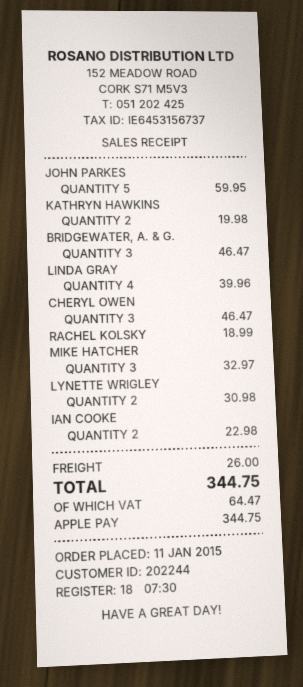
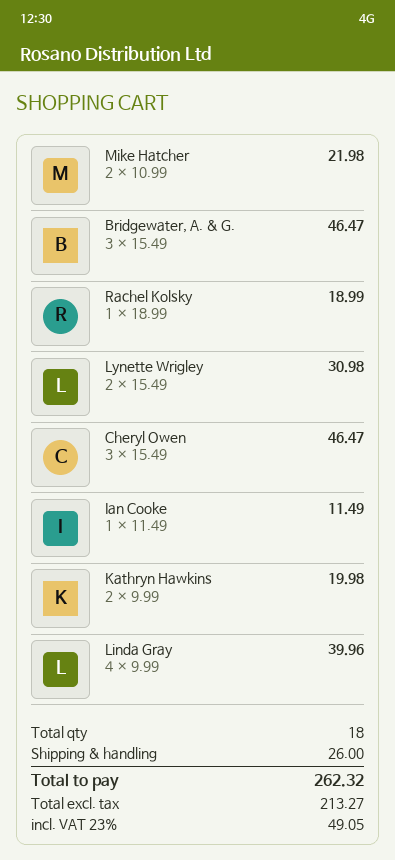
JOHN PARKES: 5 for 59.95 -> none
MIKE HATCHER: 3 for 32.97 -> 2 for 21.98
IAN COOKE: 2 for 22.98 -> 1 for 11.49
tax: 64.47 -> 49.05
total: 344.75 -> 262.32

